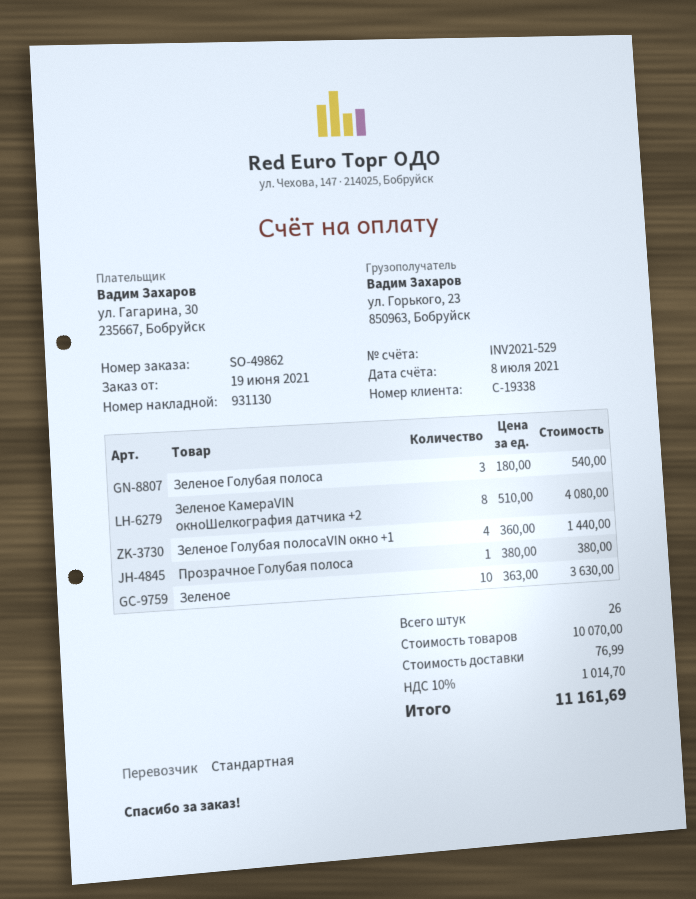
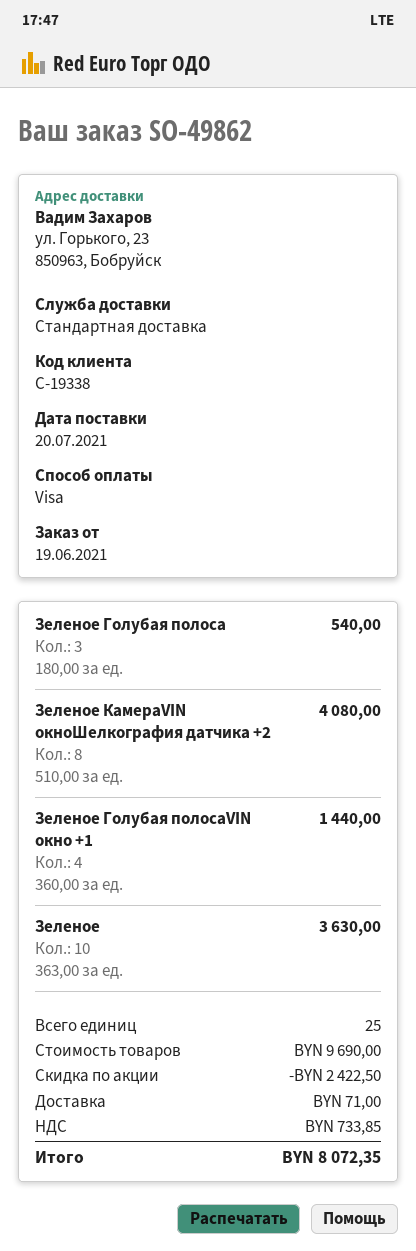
Прозрачное Голубая полоса: 1 x 380.00 = 380.00 -> none
total quantity: 26 -> 25
subtotal: 10070.00 -> 9690.00
discount: none -> 2422.50
shipping: 76.99 -> 71.00
tax: 1014.70 -> 733.85
total: 11161.69 -> 8072.35

